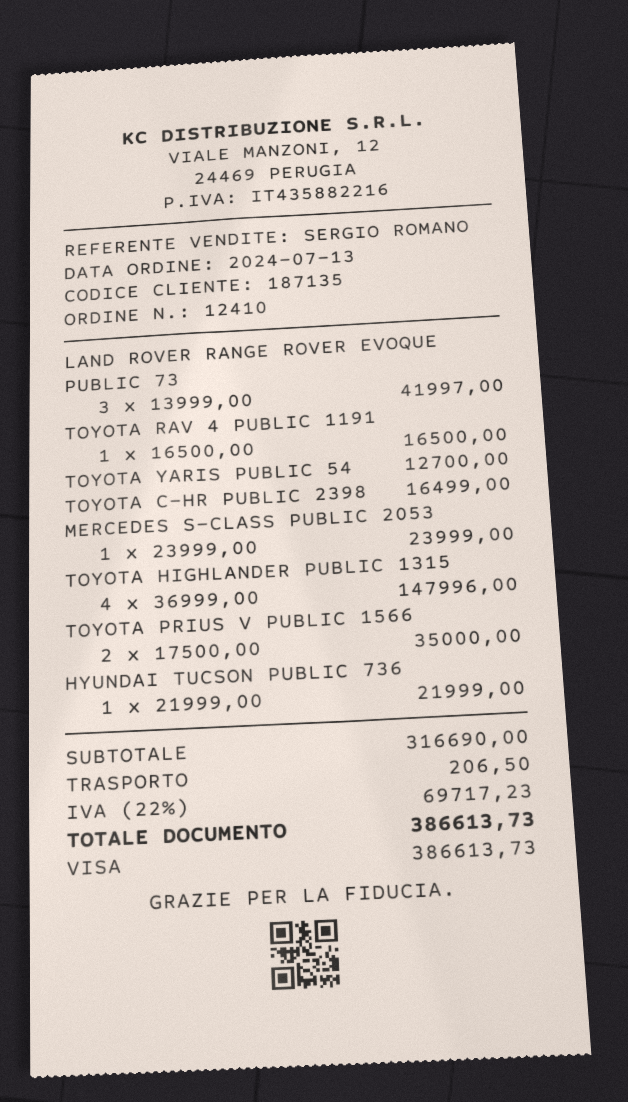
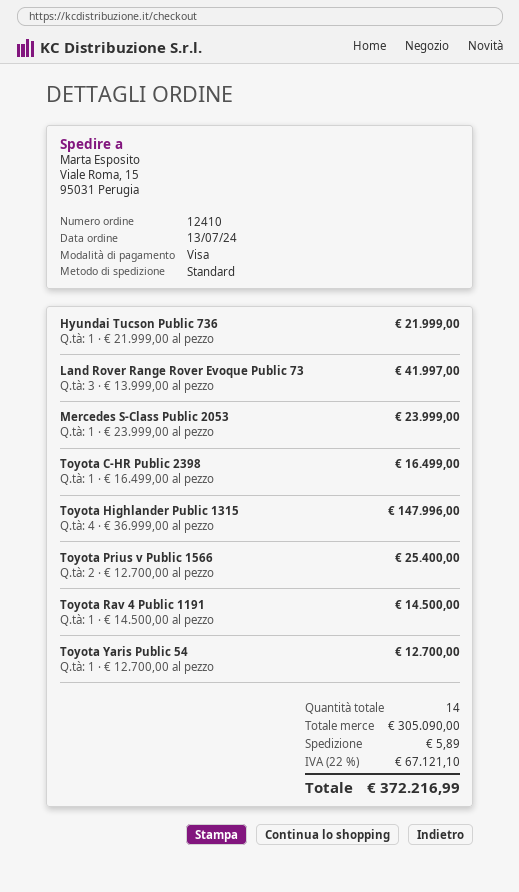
TOYOTA RAV 4 PUBLIC 1191: 1 x 16500.00 = 16500.00 -> 1 x 14500.00 = 14500.00
TOYOTA PRIUS V PUBLIC 1566: 2 x 17500.00 = 35000.00 -> 2 x 12700.00 = 25400.00
subtotal: 316690.00 -> 305090.00
shipping: 206.50 -> 5.89
tax: 22% = 69717.23 -> 22% = 67121.10
total: 386613.73 -> 372216.99

